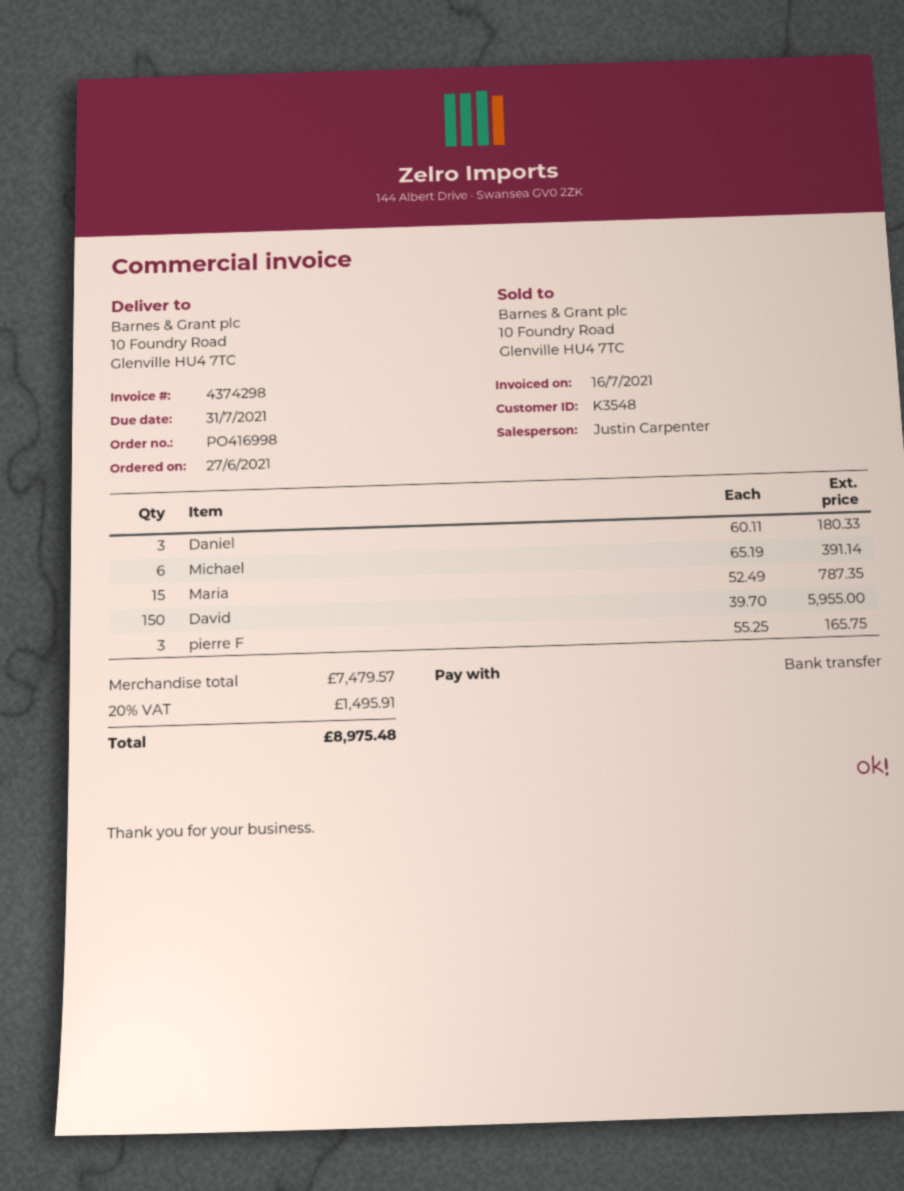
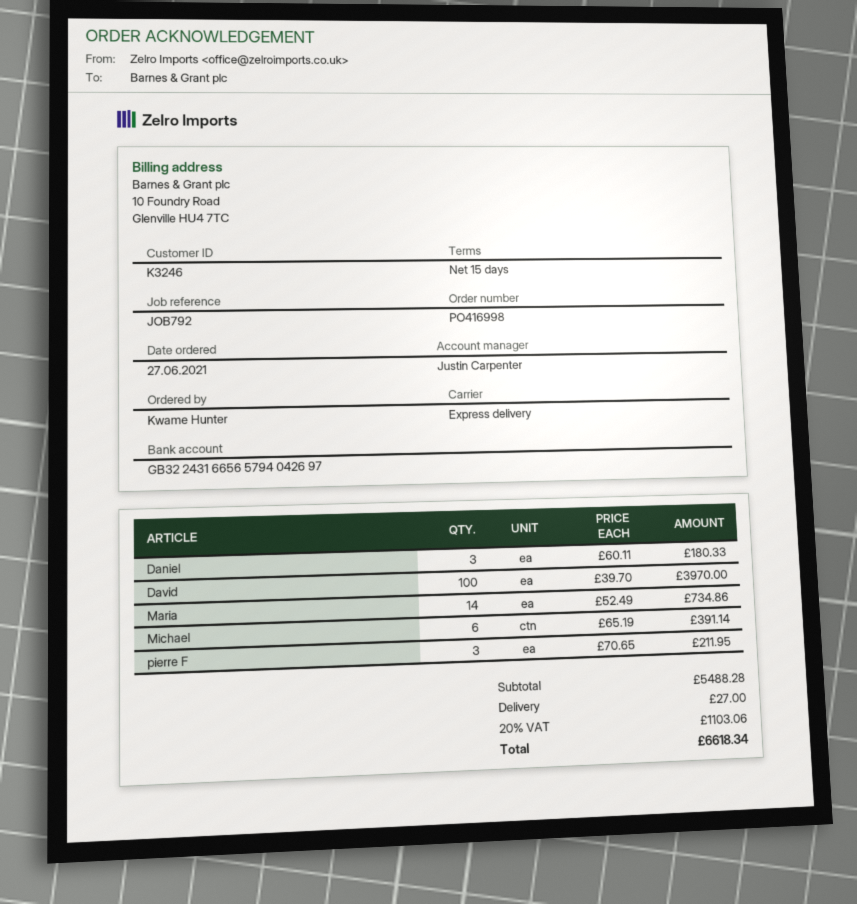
customer number: K3548 -> K3246
Maria: 15 x 52.49 = 787.35 -> 14 x 52.49 = 734.86
David: 150 x 39.70 = 5955.00 -> 100 x 39.70 = 3970.00
pierre F: 3 x 55.25 = 165.75 -> 3 x 70.65 = 211.95
subtotal: 7479.57 -> 5488.28
shipping: none -> 27.00
tax: 20% = 1495.91 -> 20% = 1103.06
total: 8975.48 -> 6618.34

